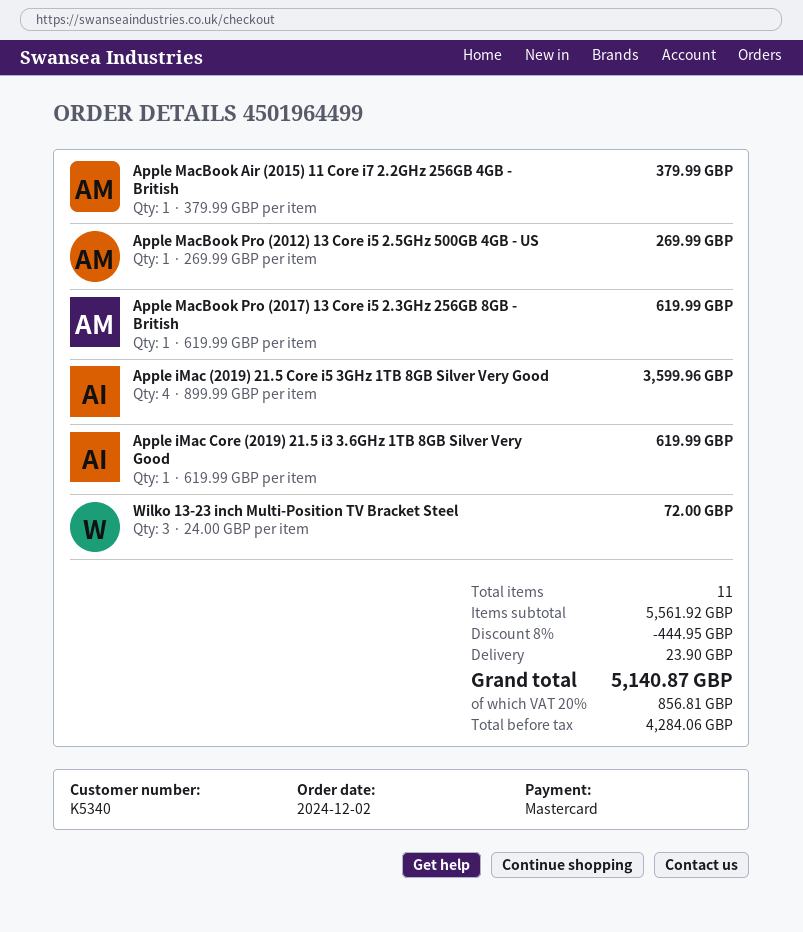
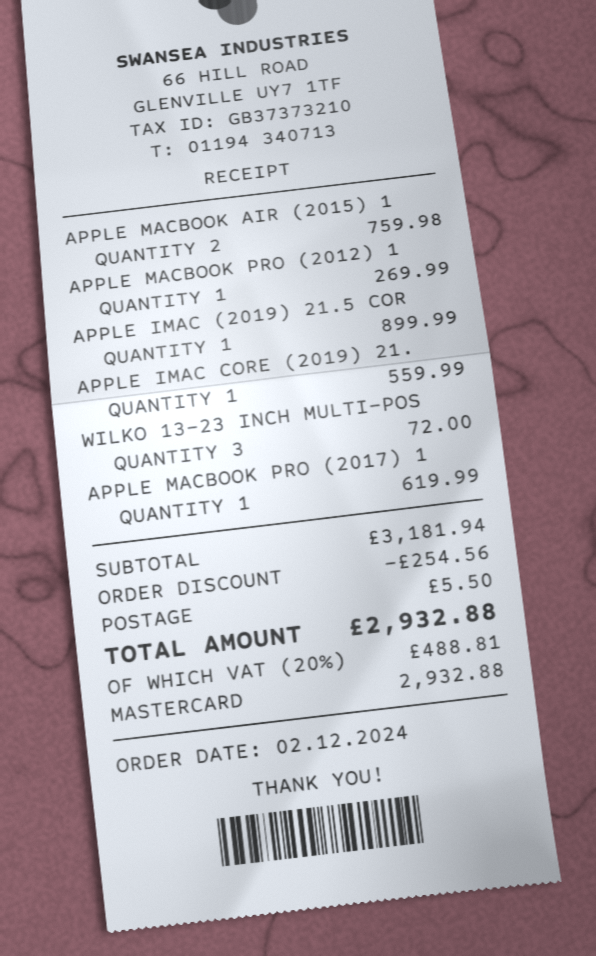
Apple MacBook Air (2015) 11 Core i7 2.2GHz 256GB 4GB - British: 1 for 379.99 -> 2 for 759.98
Apple iMac (2019) 21.5 Core i5 3GHz 1TB 8GB Silver Very Good: 4 for 3599.96 -> 1 for 899.99
Apple iMac Core (2019) 21.5 i3 3.6GHz 1TB 8GB Silver Very Good: 1 for 619.99 -> 1 for 559.99
subtotal: 5561.92 -> 3181.94
discount: 444.95 -> 254.56
shipping: 23.90 -> 5.50
tax: 20% = 856.81 -> 20% = 488.81
total: 5140.87 -> 2932.88

